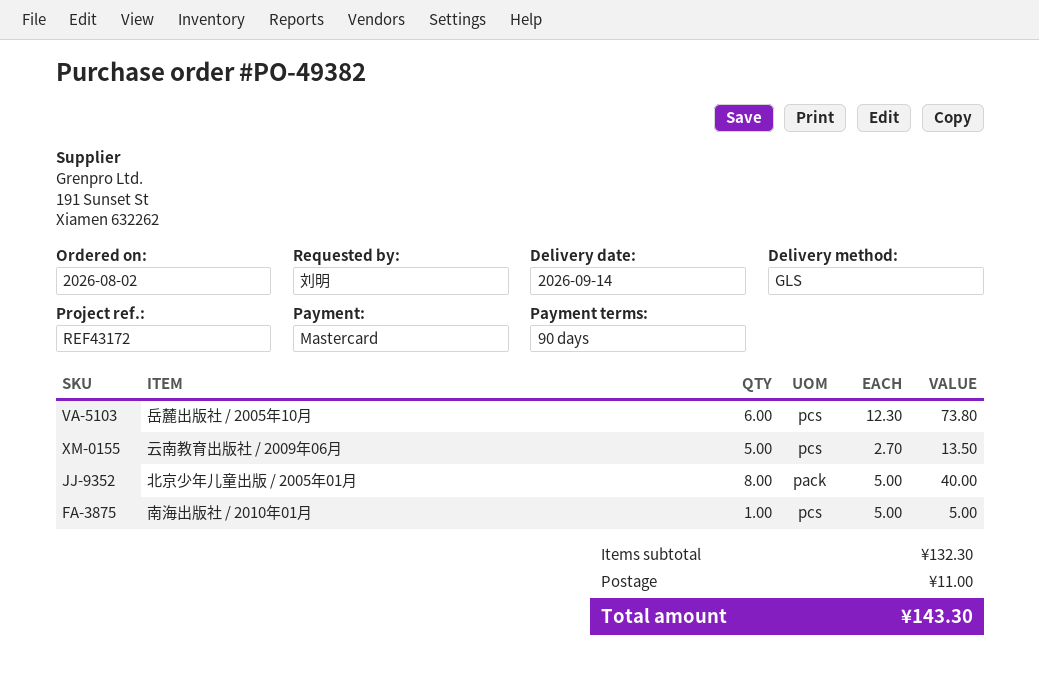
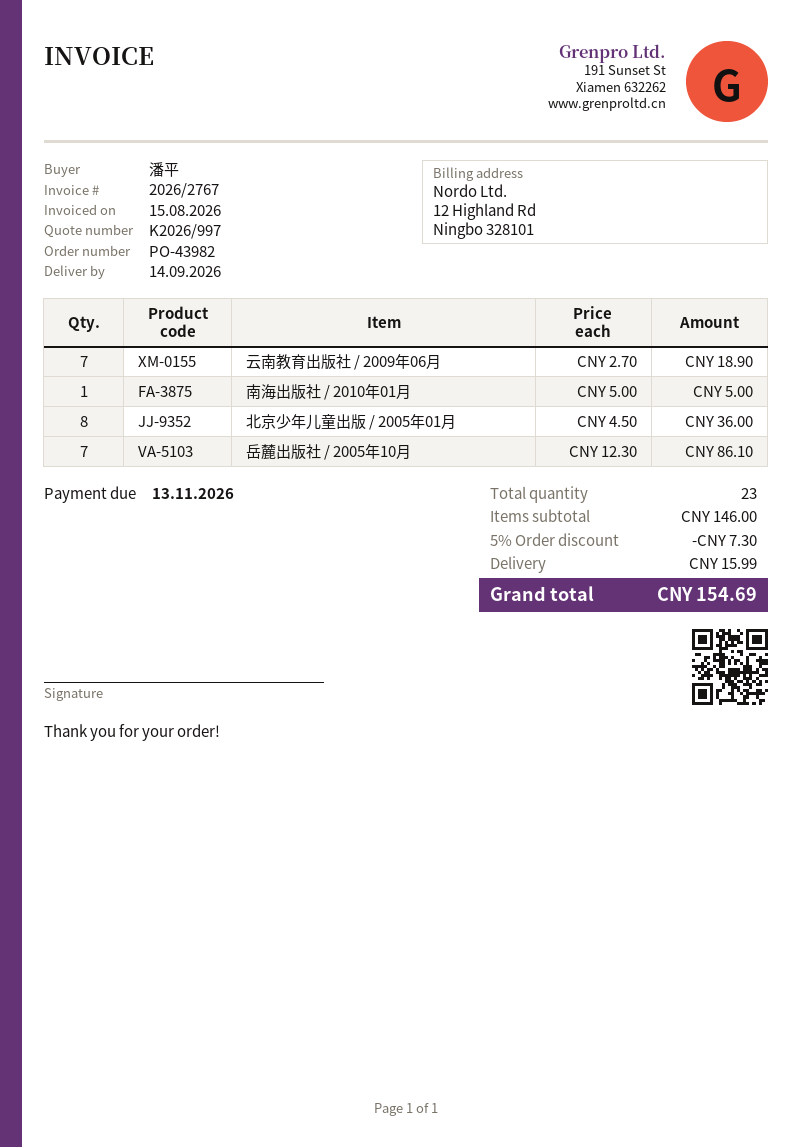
order number: PO-49382 -> PO-43982
ordered by: 刘明 -> 潘平
岳麓出版社 / 2005年10月: 6 x 12.30 = 73.80 -> 7 x 12.30 = 86.10
云南教育出版社 / 2009年06月: 5 x 2.70 = 13.50 -> 7 x 2.70 = 18.90
北京少年儿童出版 / 2005年01月: 8 x 5.00 = 40.00 -> 8 x 4.50 = 36.00
subtotal: 132.30 -> 146.00
discount: none -> 5% = 7.30
shipping: 11.00 -> 15.99
total: 143.30 -> 154.69

